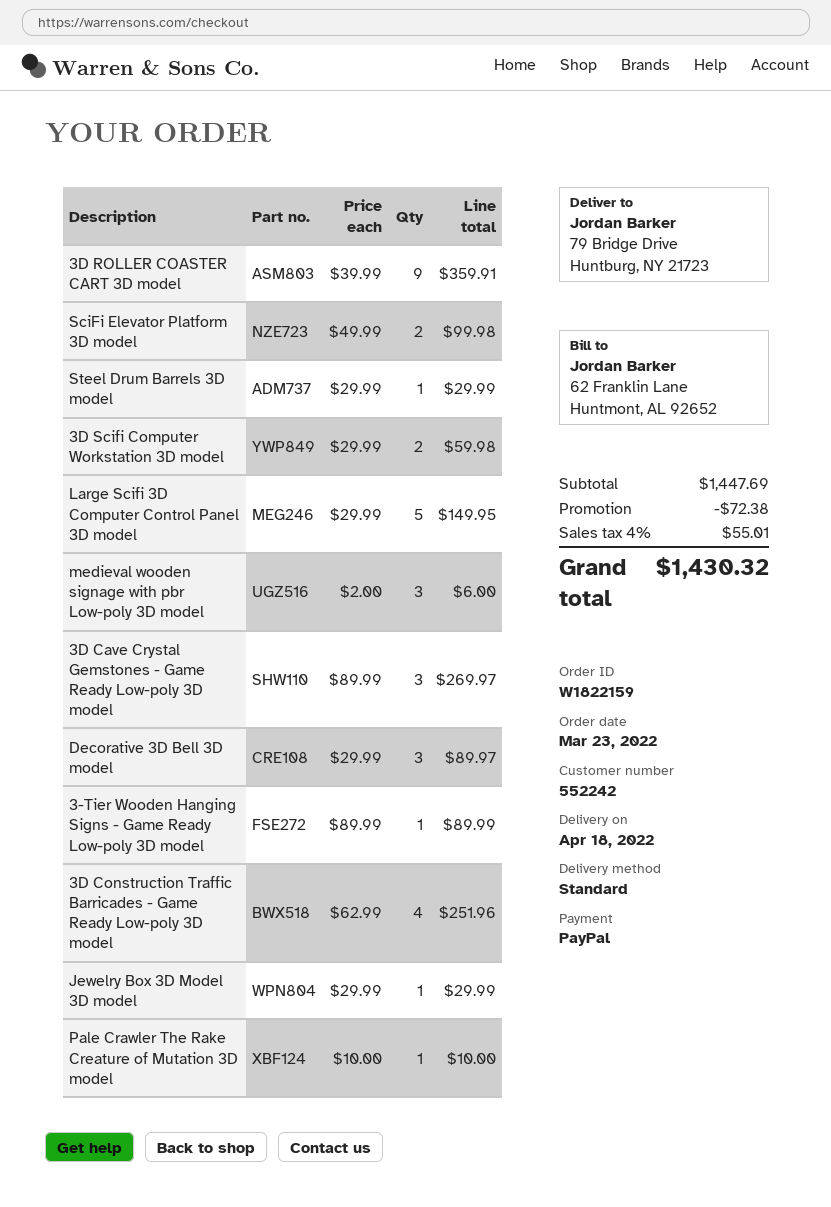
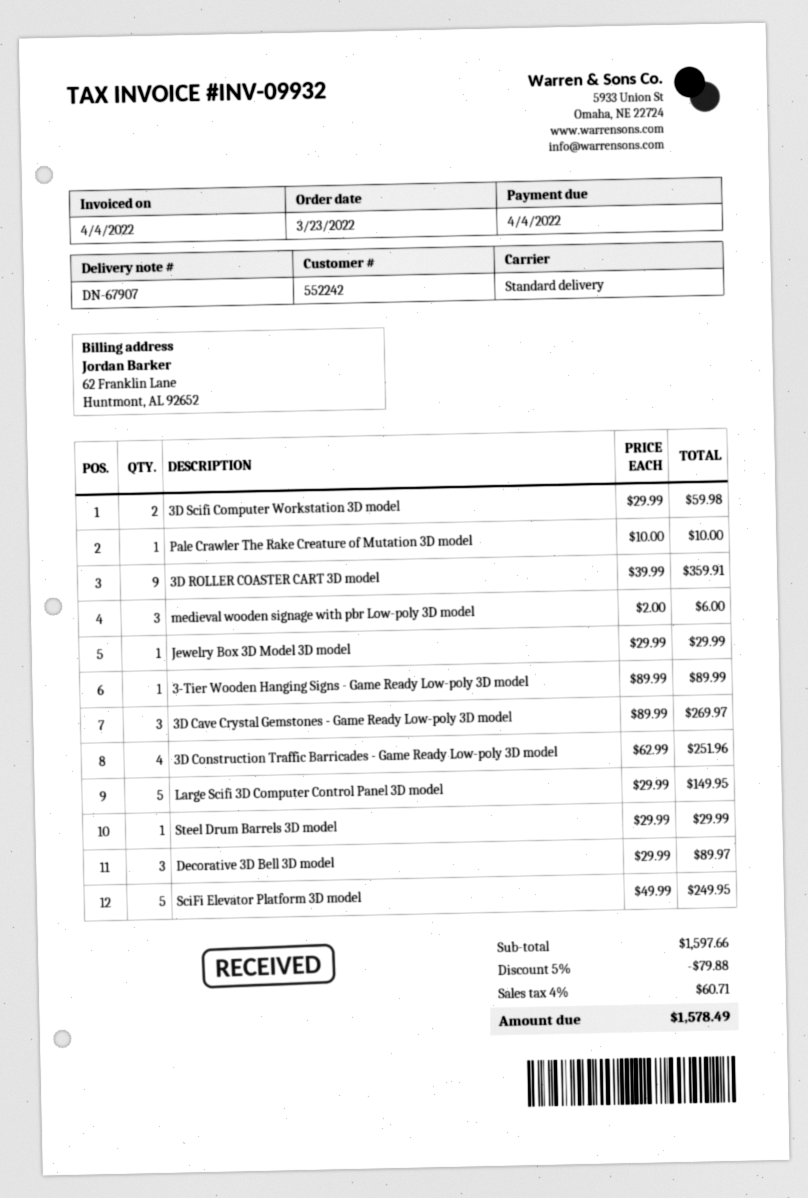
SciFi Elevator Platform 3D model: 2 x 49.99 = 99.98 -> 5 x 49.99 = 249.95
subtotal: 1447.69 -> 1597.66
discount: 72.38 -> 79.88
tax: 4% = 55.01 -> 4% = 60.71
total: 1430.32 -> 1578.49

